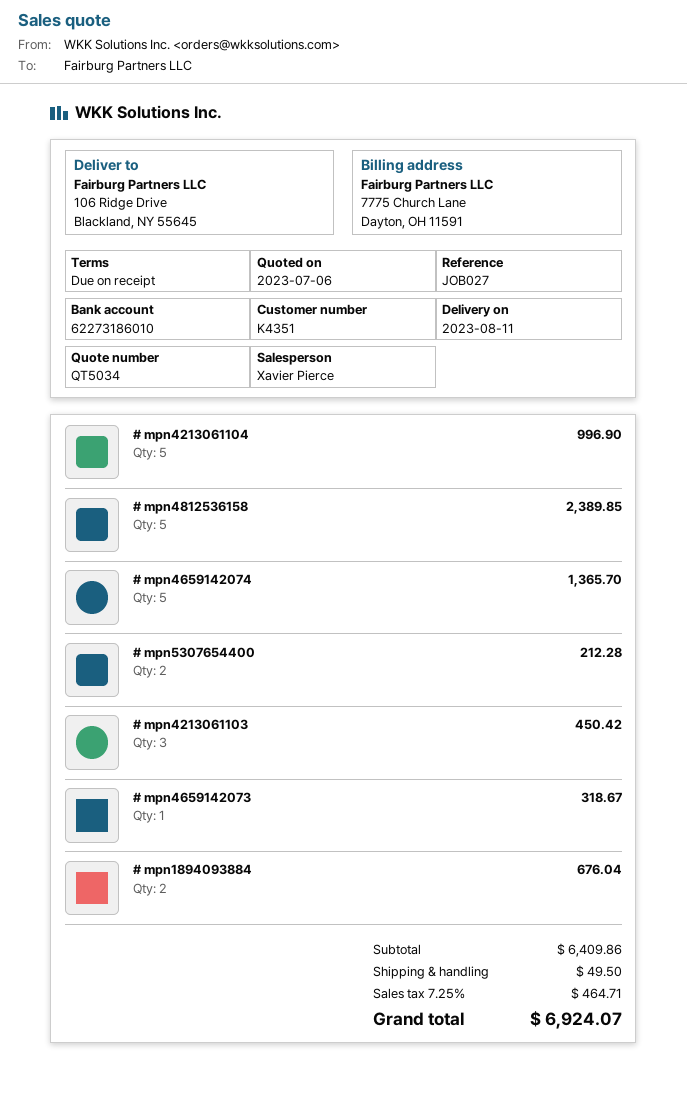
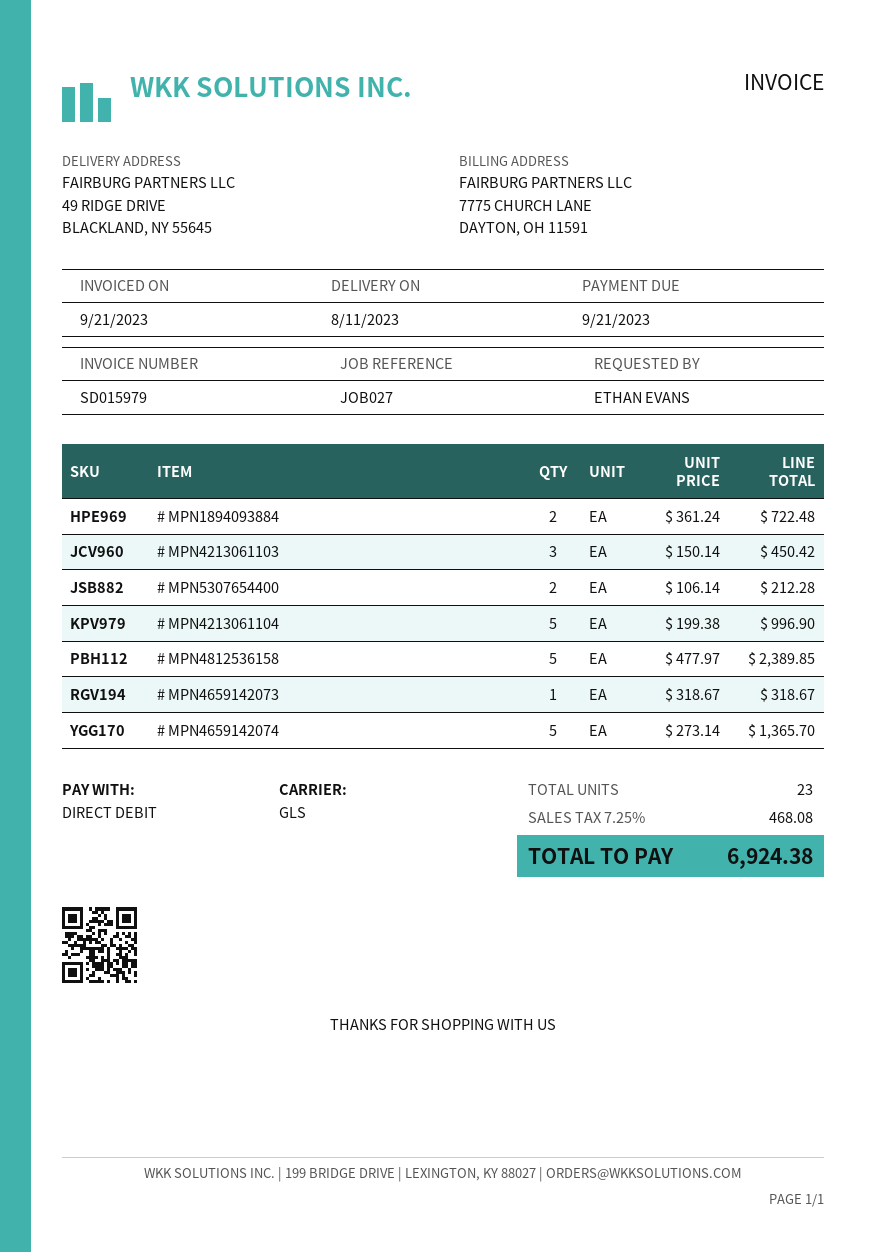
ship to: 106 Ridge Drive, Blackland, NY 55645 -> 49 RIDGE DRIVE, BLACKLAND, NY 55645
# mpn1894093884: 2 for 676.04 -> 2 for 722.48
shipping: 49.50 -> none
tax: 7.25% = 464.71 -> 7.25% = 468.08
total: 6924.07 -> 6924.38

